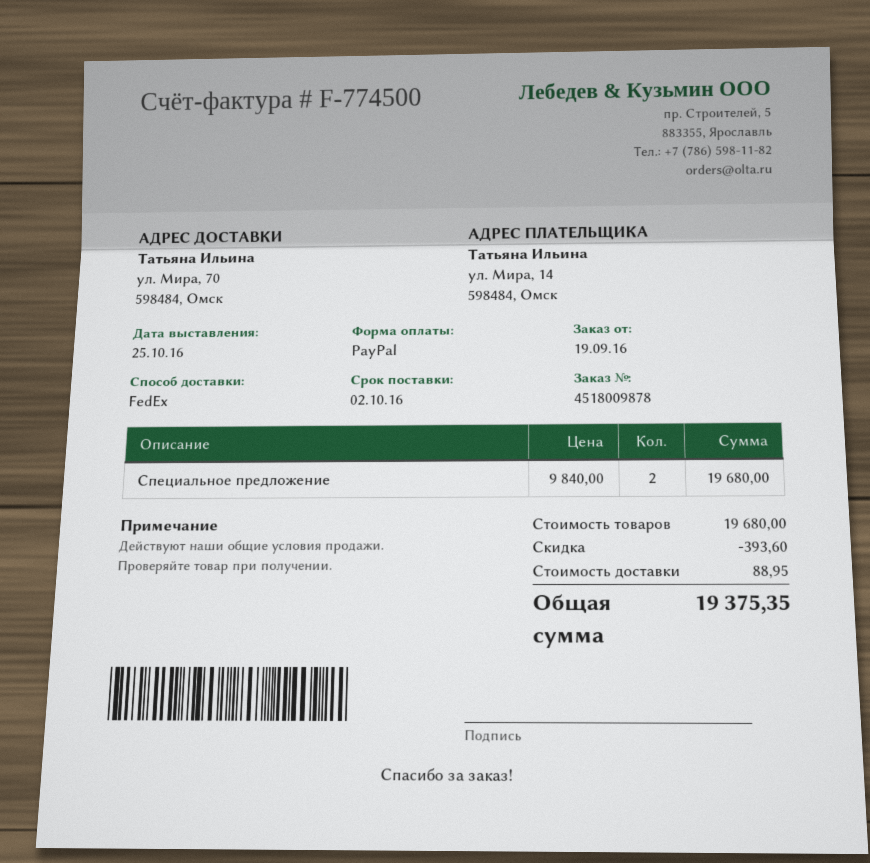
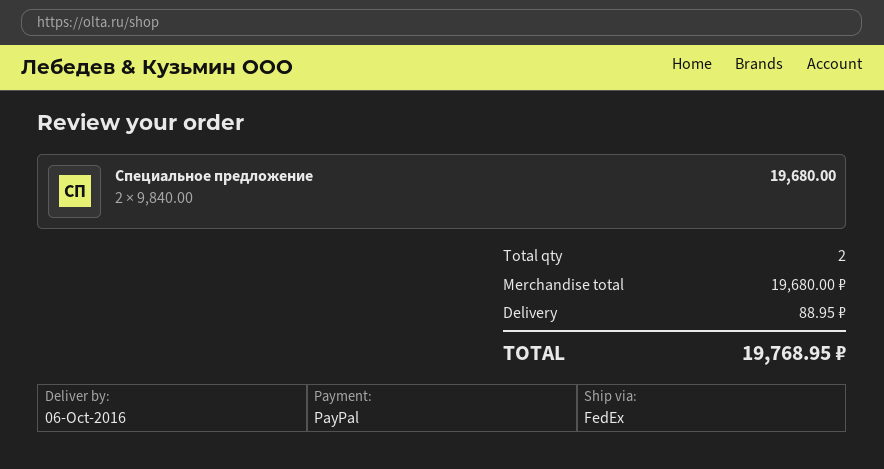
delivery date: 2016-10-02 -> 2016-10-06
discount: 393.60 -> none
total: 19375.35 -> 19768.95

